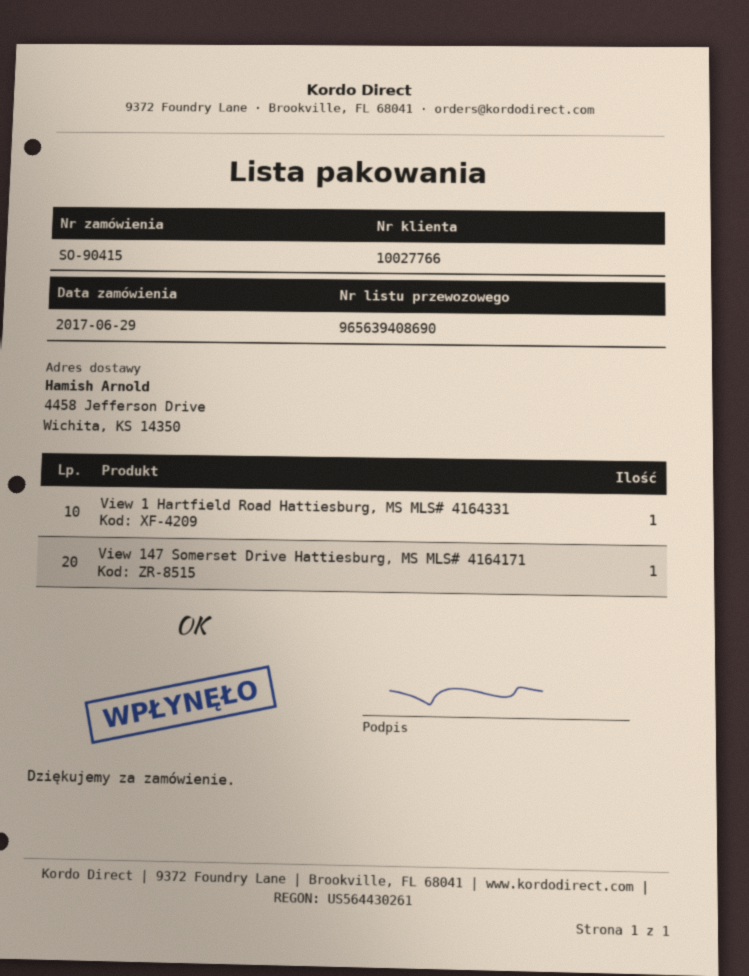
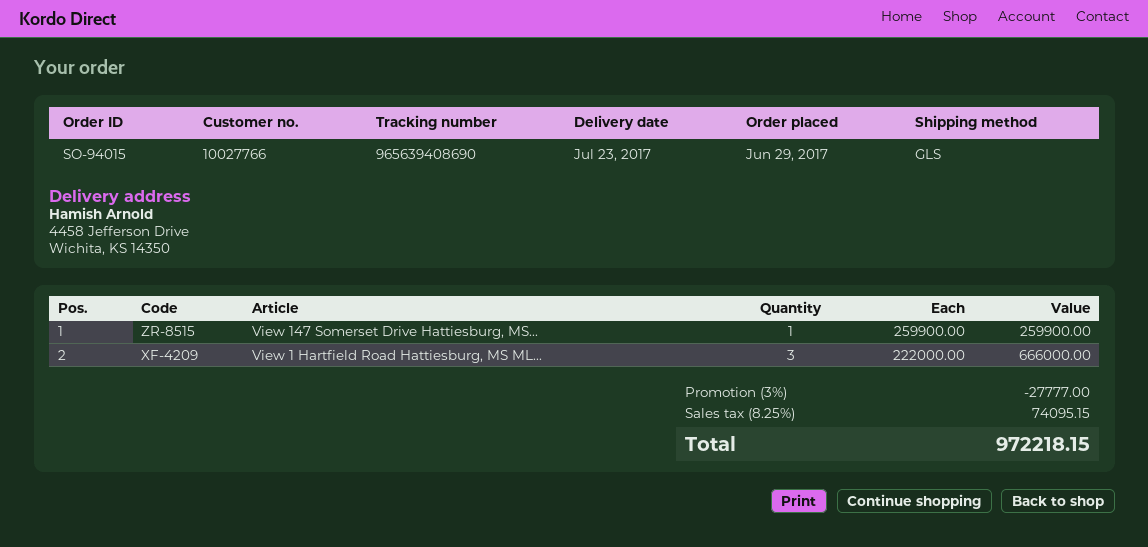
order number: SO-90415 -> SO-94015
View 1 Hartfield Road Hattiesburg, MS MLS# 4164331: 1 -> 3

